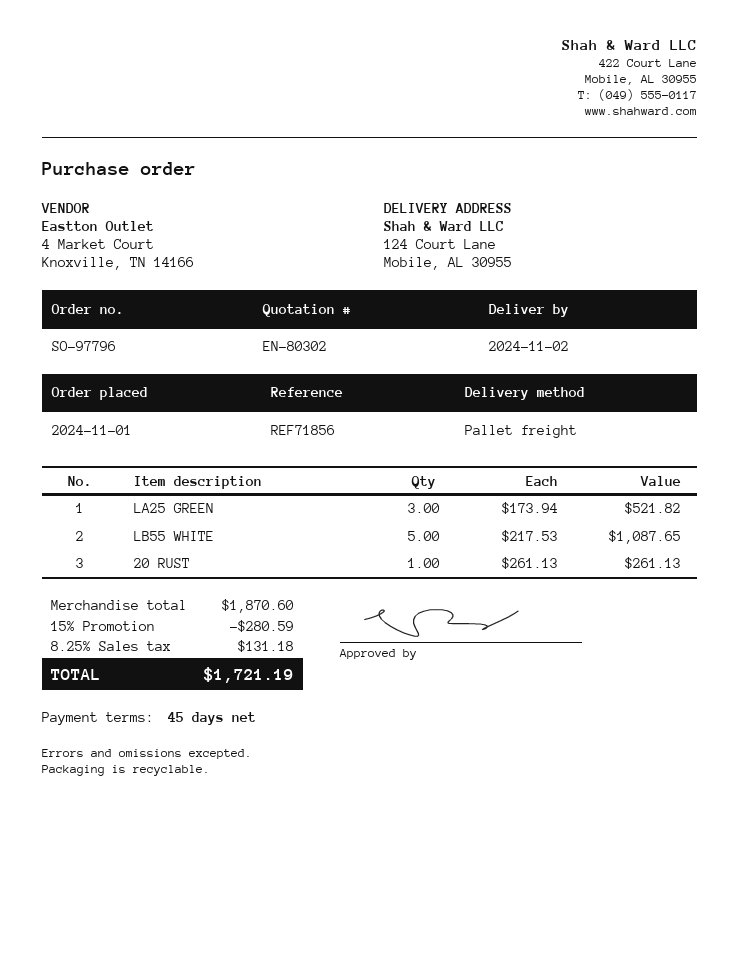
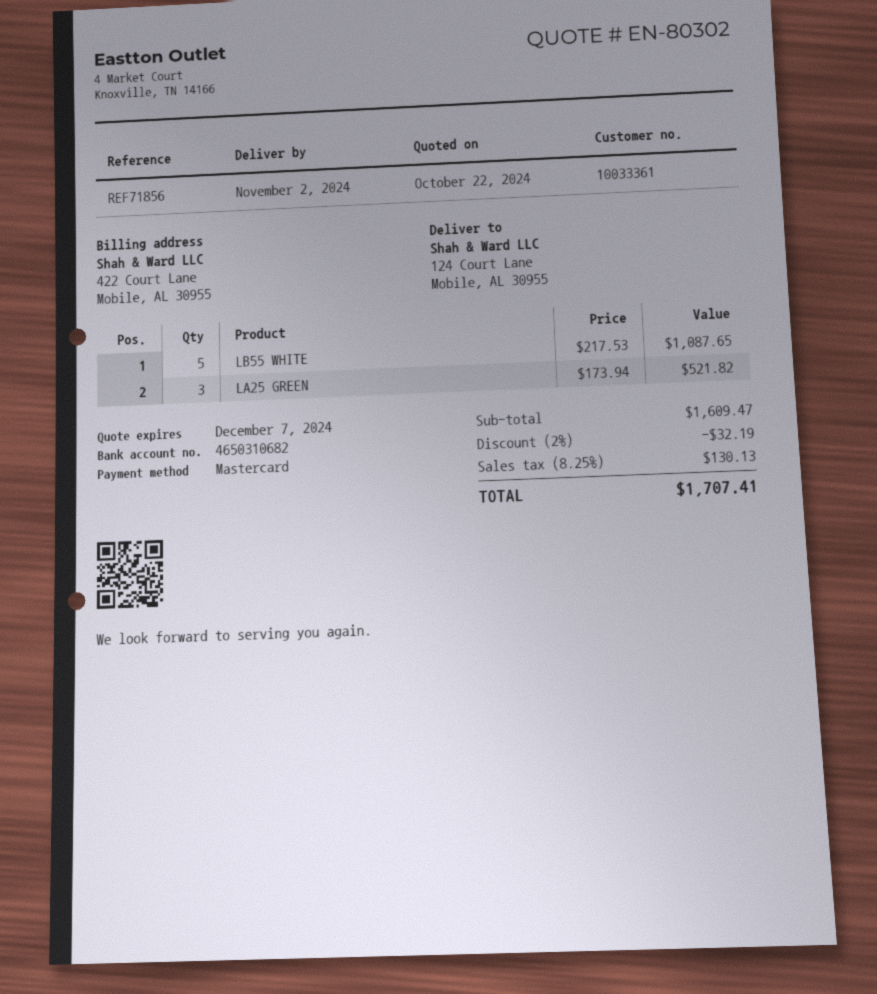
20 RUST: 1 x 261.13 = 261.13 -> none
subtotal: 1870.60 -> 1609.47
discount: 15% = 280.59 -> 2% = 32.19
tax: 8.25% = 131.18 -> 8.25% = 130.13
total: 1721.19 -> 1707.41

